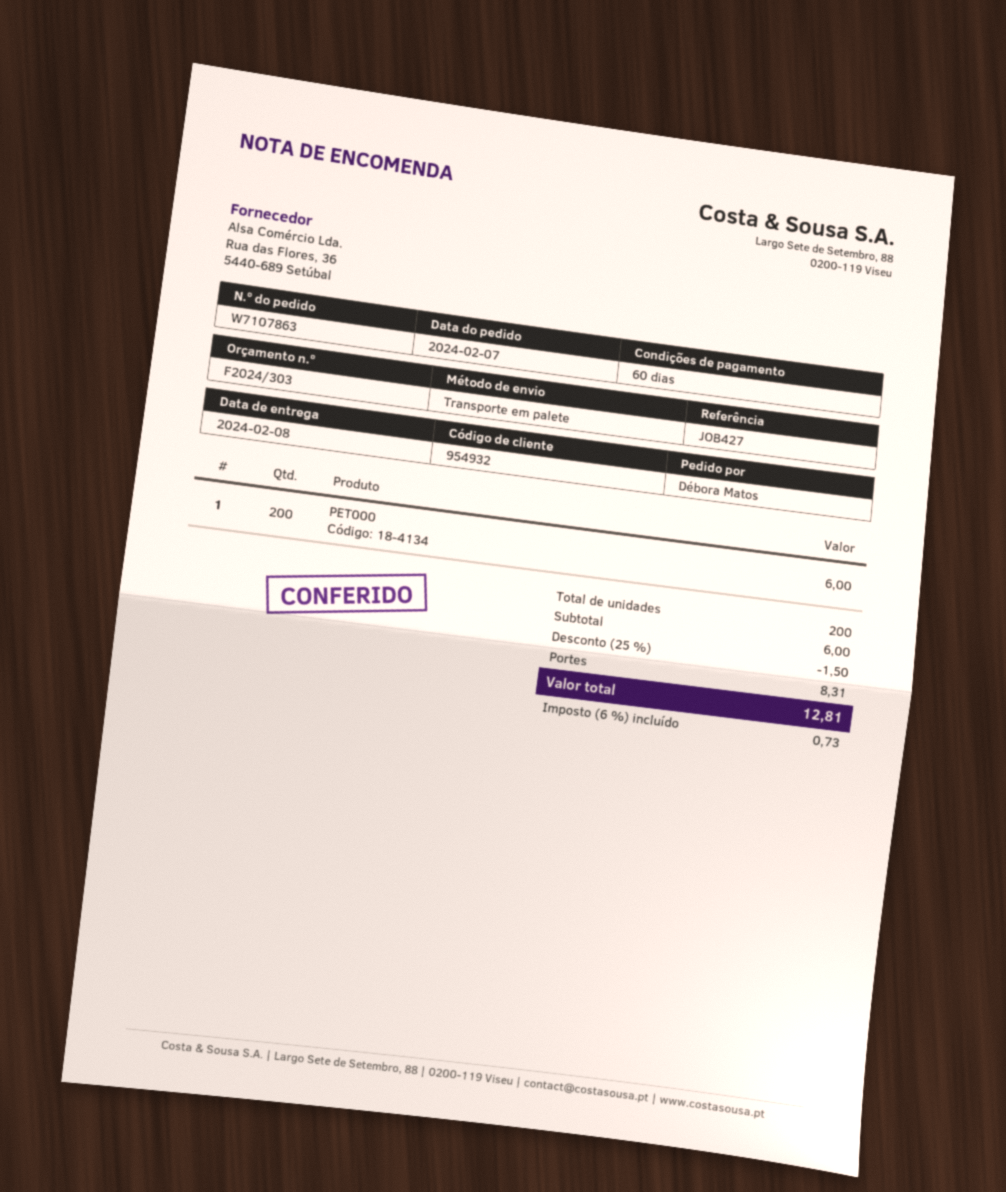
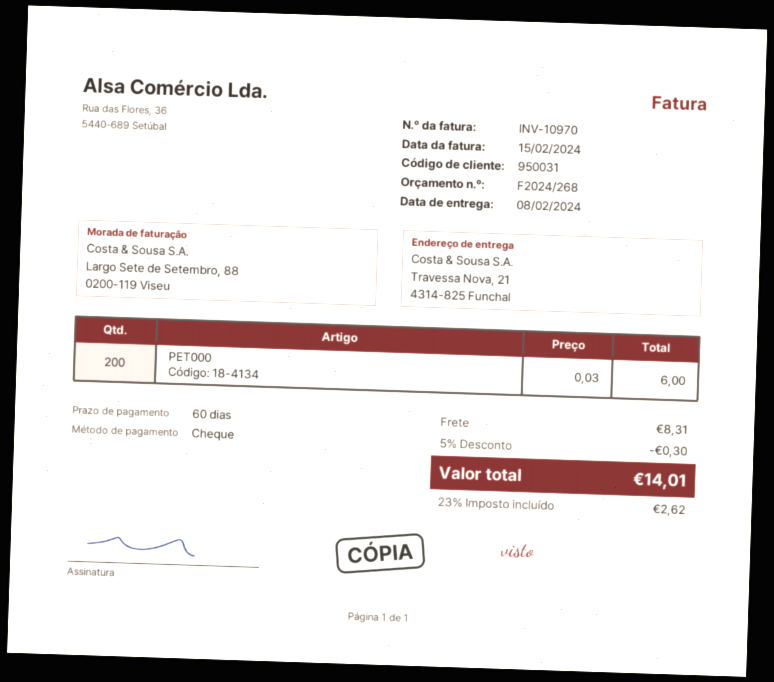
quote number: F2024/303 -> F2024/268
customer number: 954932 -> 950031
discount: 25% = 1.50 -> 5% = 0.30
tax: 6% = 0.73 -> 23% = 2.62
total: 12.81 -> 14.01

